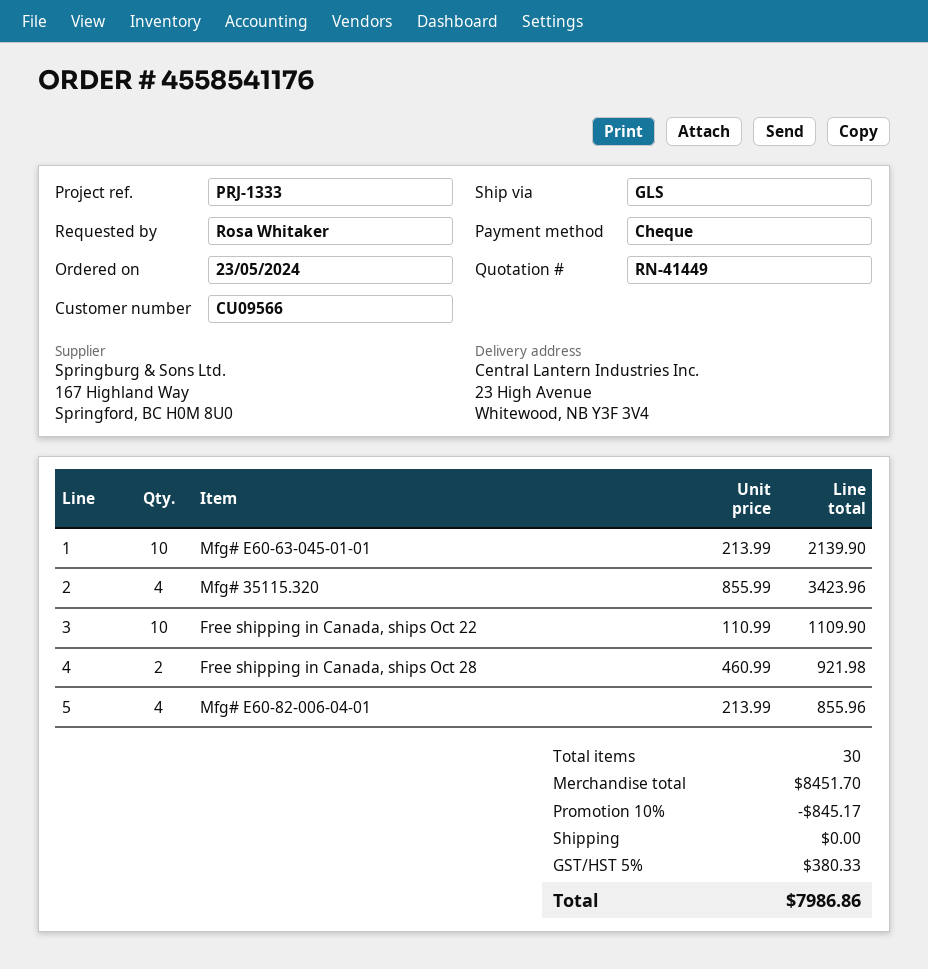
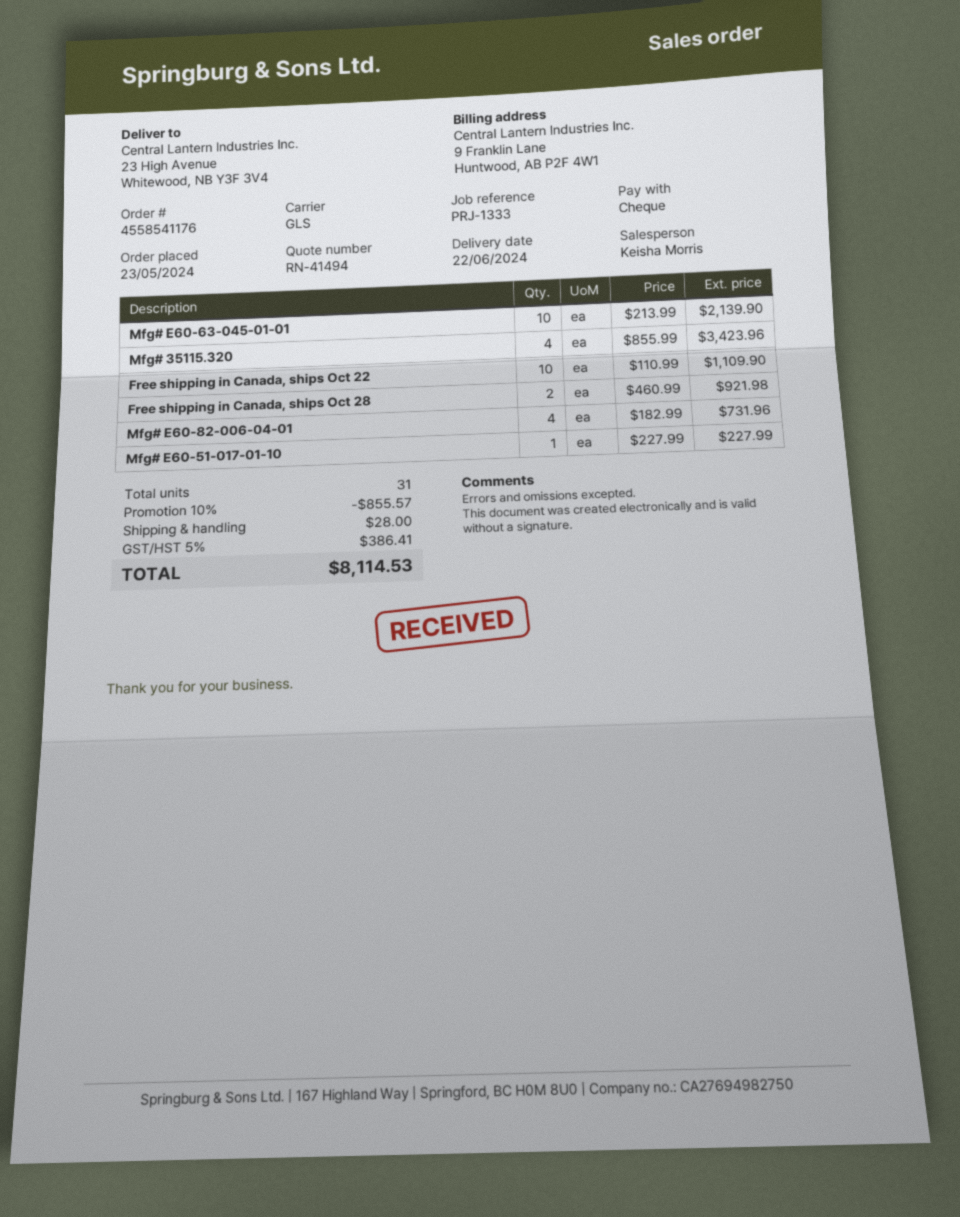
quote number: RN-41449 -> RN-41494
Mfg# E60-82-006-04-01: 4 x 213.99 = 855.96 -> 4 x 182.99 = 731.96
Mfg# E60-51-017-01-10: none -> 1 x 227.99 = 227.99
total quantity: 30 -> 31
discount: 10% = 845.17 -> 10% = 855.57
shipping: 0.00 -> 28.00
tax: 5% = 380.33 -> 5% = 386.41
total: 7986.86 -> 8114.53

